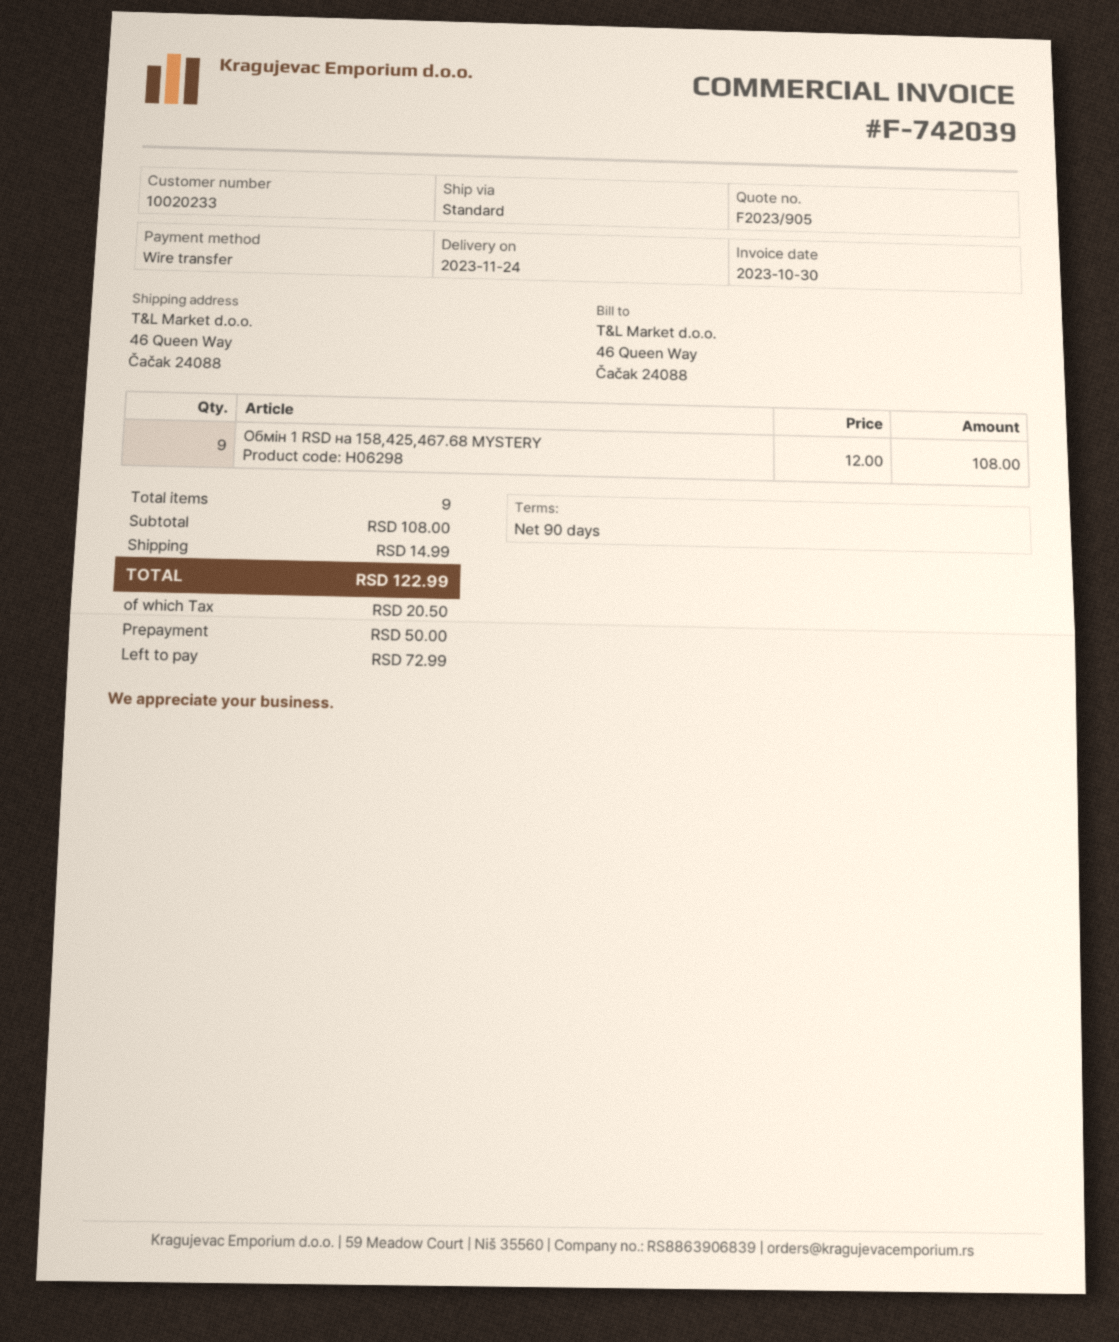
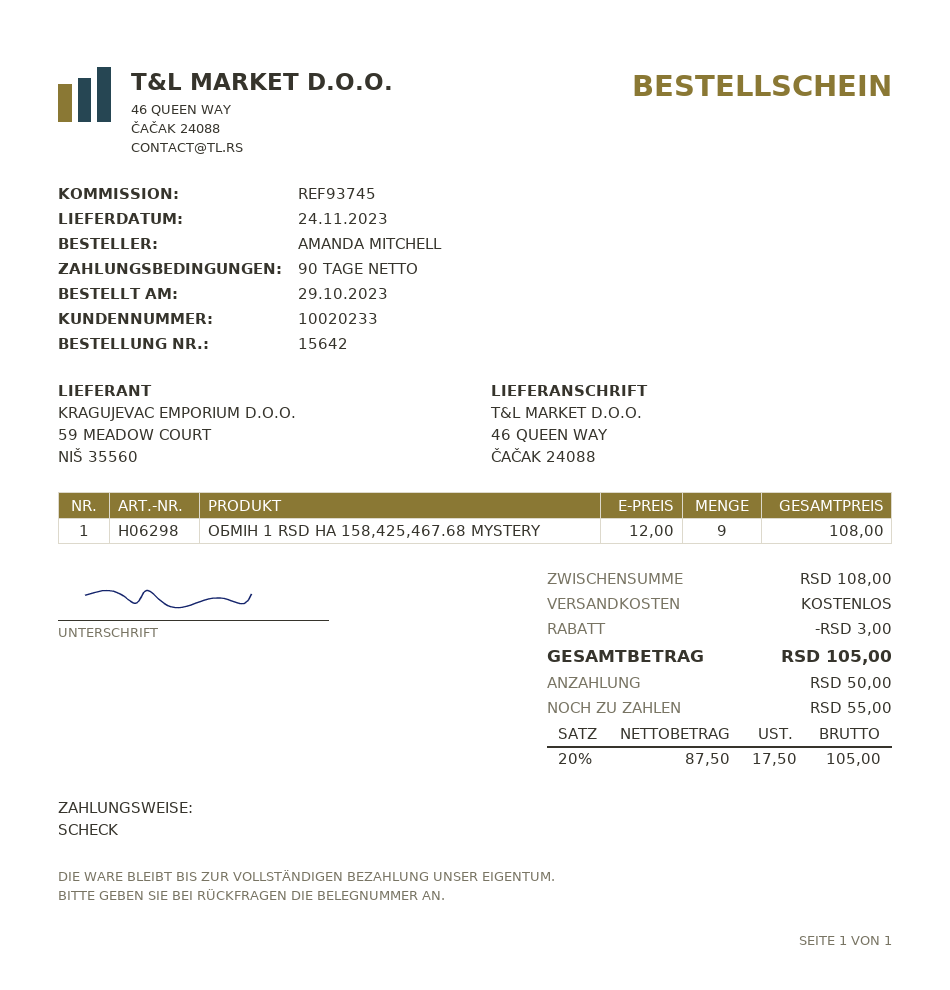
payment method: bank transfer -> cheque
discount: none -> 3.00
shipping: 14.99 -> 0.00
tax: 20.50 -> 17.50
total: 122.99 -> 105.00
balance: 72.99 -> 55.00

